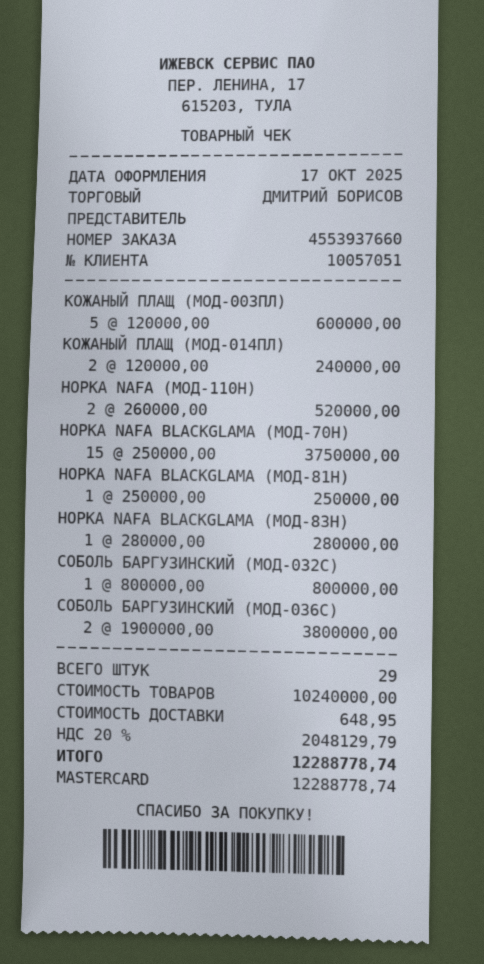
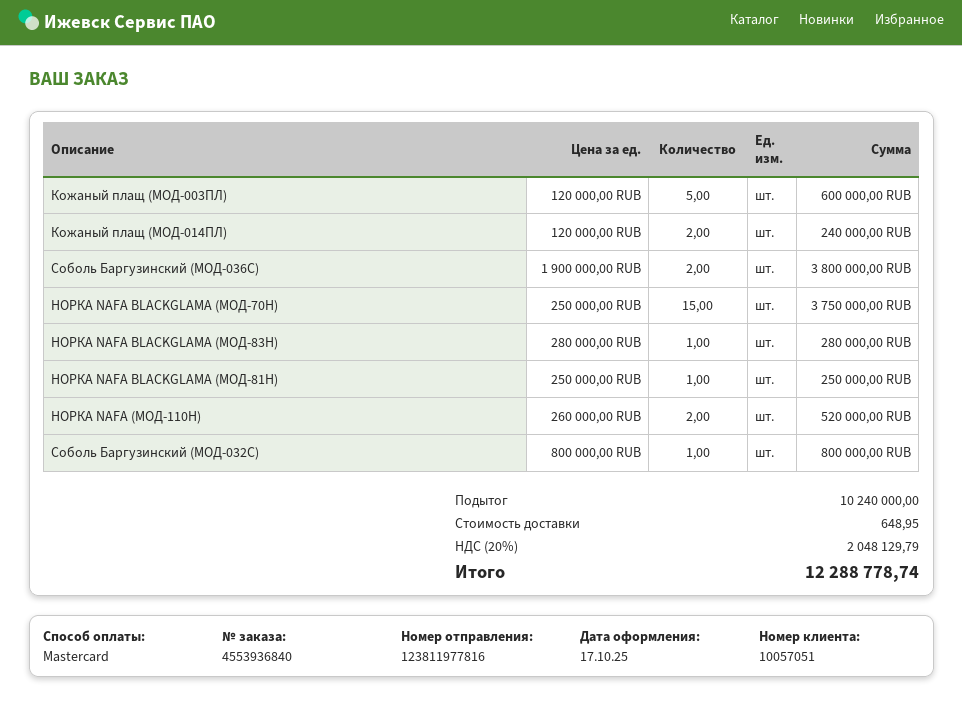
order number: 4553937660 -> 4553936840

